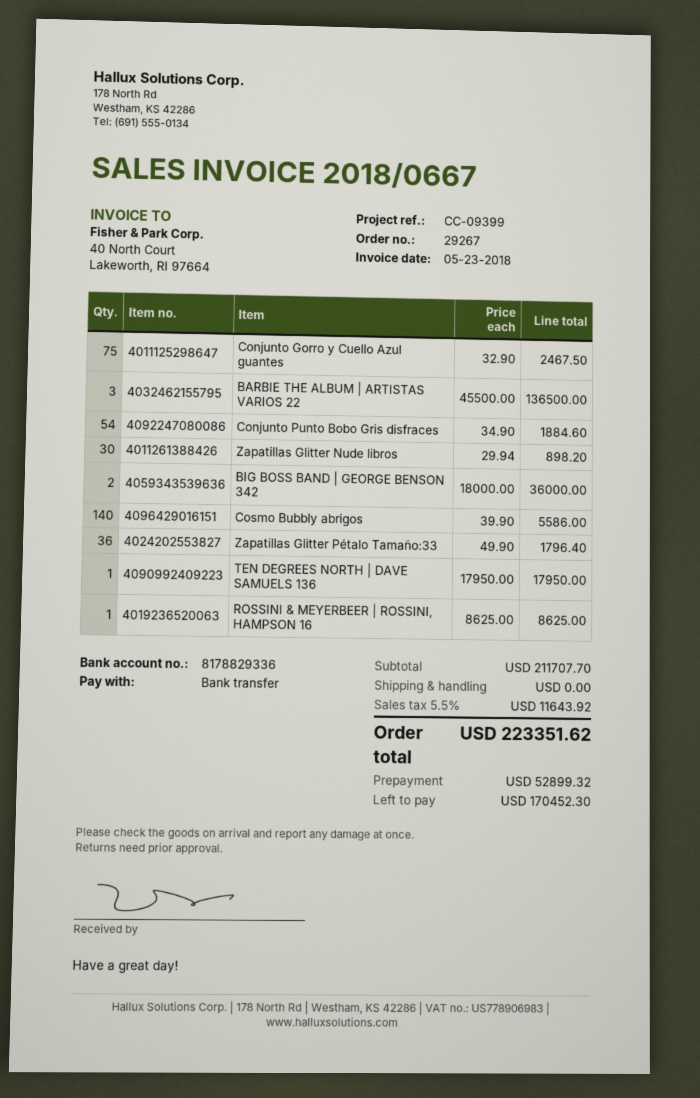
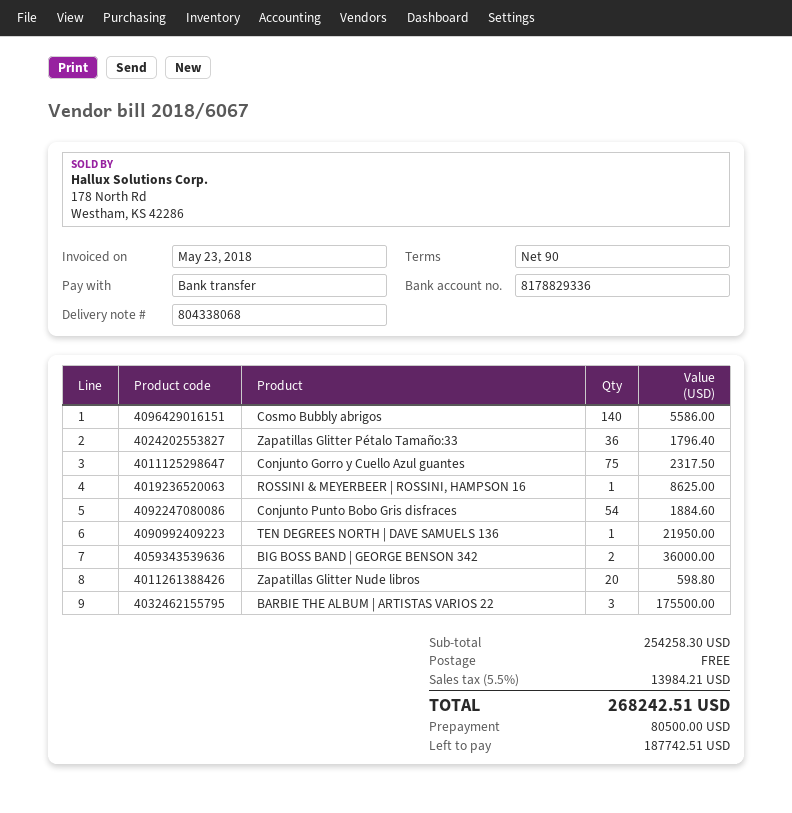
invoice number: 2018/0667 -> 2018/6067
Conjunto Gorro y Cuello Azul guantes: 75 for 2467.50 -> 75 for 2317.50
BARBIE THE ALBUM | ARTISTAS VARIOS 22: 3 for 136500.00 -> 3 for 175500.00
Zapatillas Glitter Nude libros: 30 for 898.20 -> 20 for 598.80
TEN DEGREES NORTH | DAVE SAMUELS 136: 1 for 17950.00 -> 1 for 21950.00
subtotal: 211707.70 -> 254258.30
tax: 5.5% = 11643.92 -> 5.5% = 13984.21
total: 223351.62 -> 268242.51
deposit: 52899.32 -> 80500.00
balance: 170452.30 -> 187742.51

